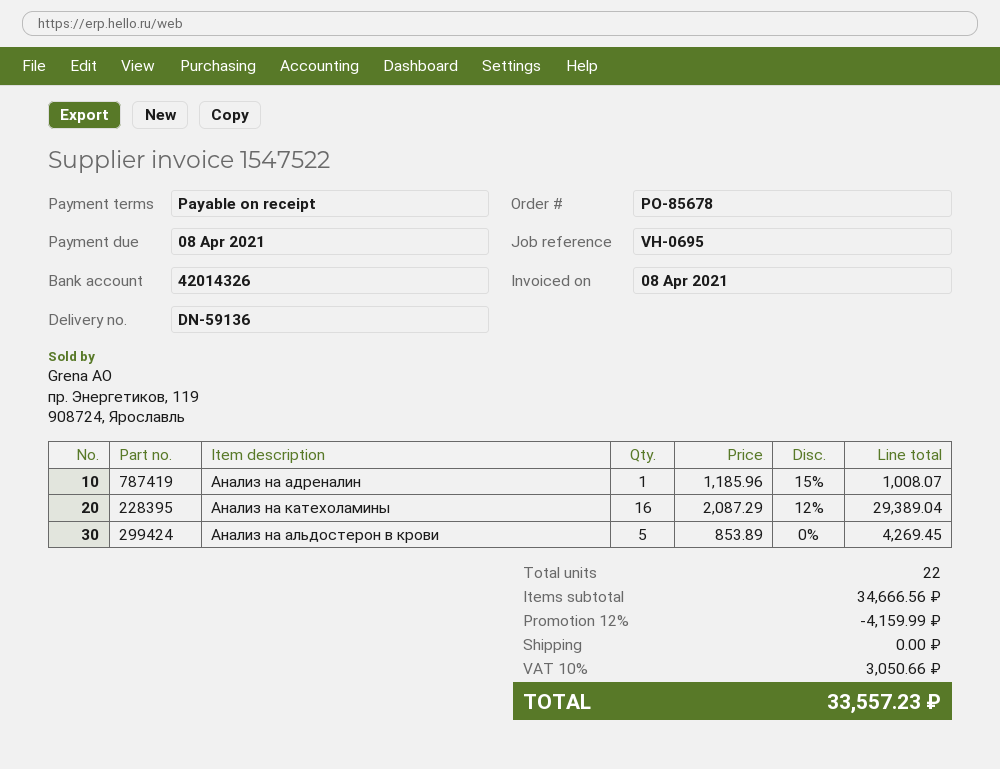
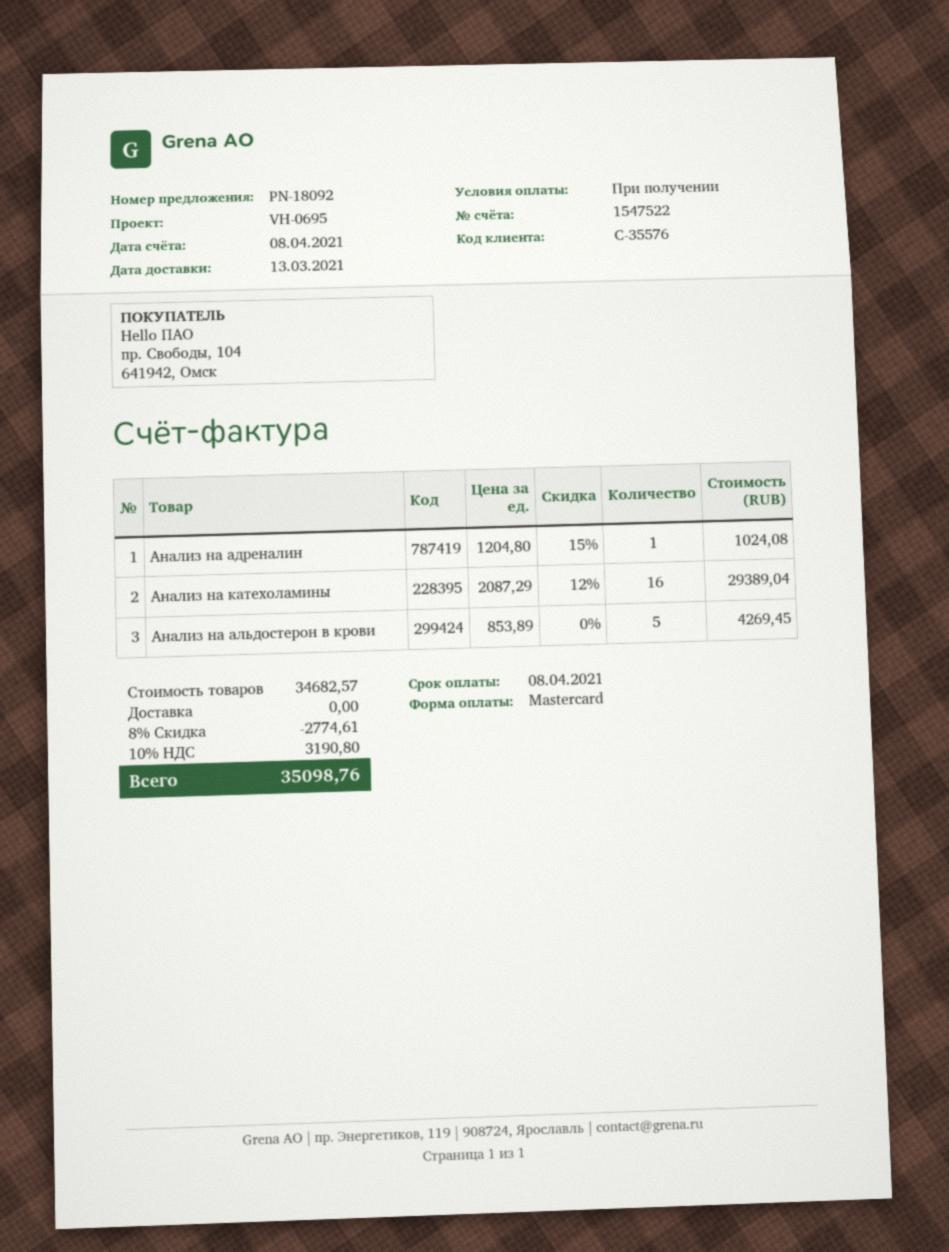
Анализ на адреналин: 1 x 1185.96 - 15% = 1008.07 -> 1 x 1204.80 - 15% = 1024.08
subtotal: 34666.56 -> 34682.57
discount: 12% = 4159.99 -> 8% = 2774.61
tax: 10% = 3050.66 -> 10% = 3190.80
total: 33557.23 -> 35098.76

